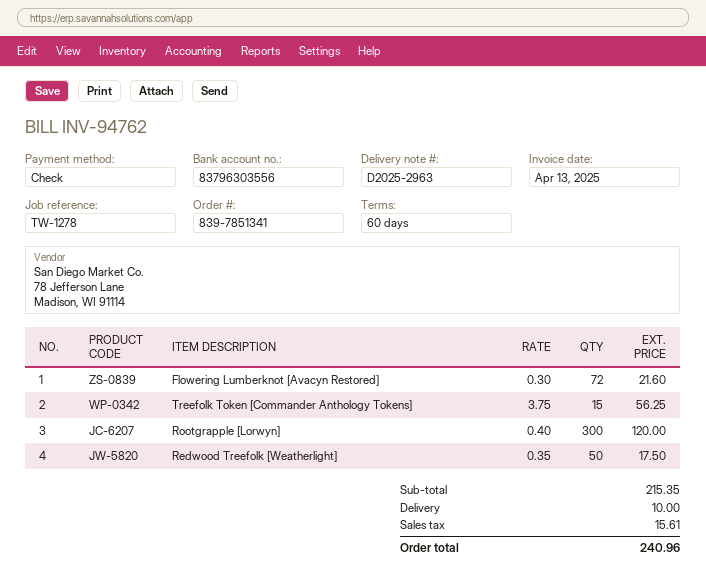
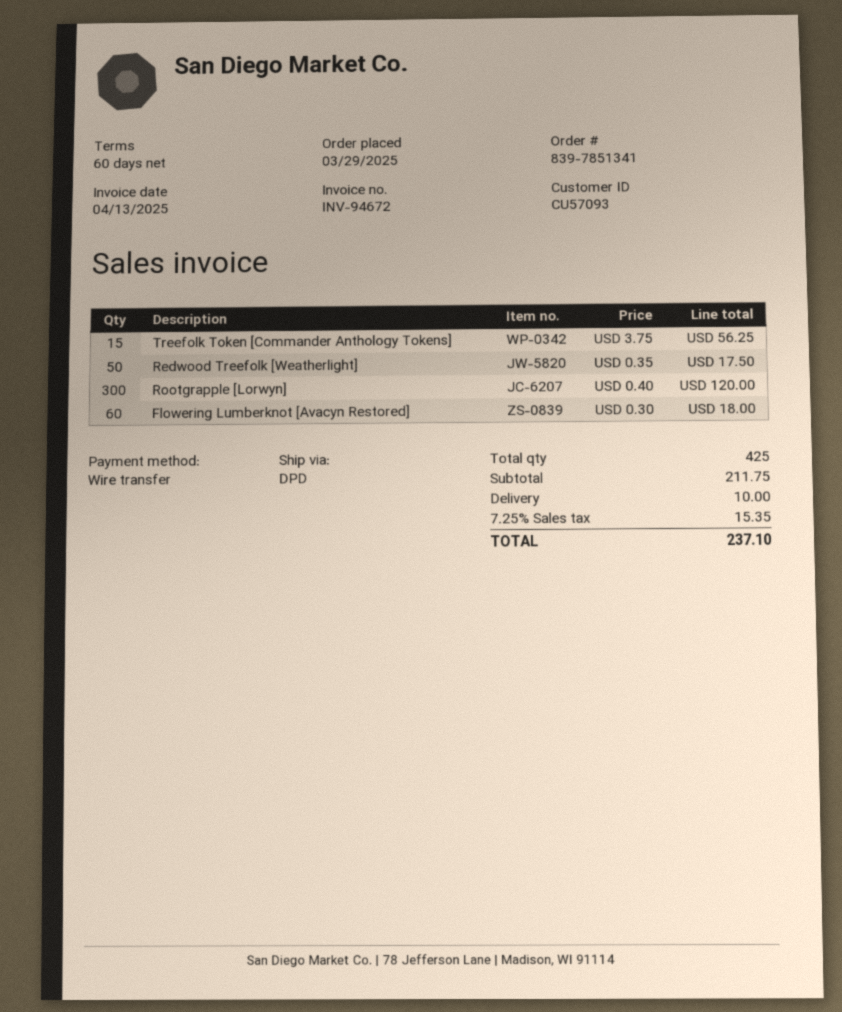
invoice number: INV-94762 -> INV-94672
payment method: cheque -> bank transfer
Flowering Lumberknot [Avacyn Restored]: 72 x 0.30 = 21.60 -> 60 x 0.30 = 18.00
subtotal: 215.35 -> 211.75
tax: 15.61 -> 15.35
total: 240.96 -> 237.10

